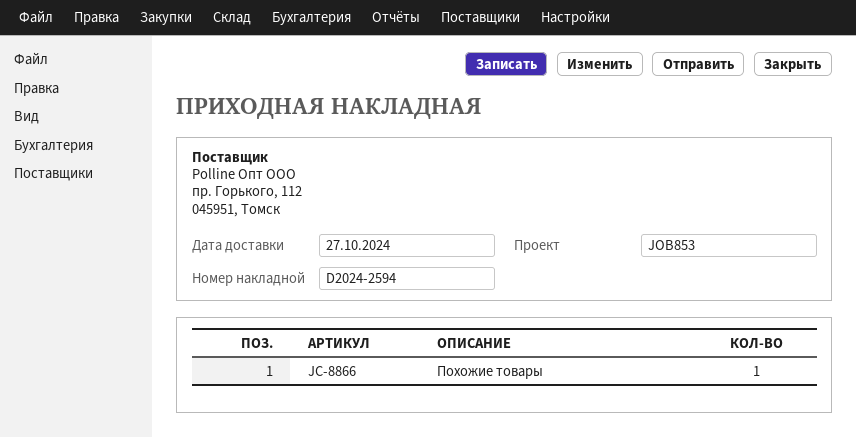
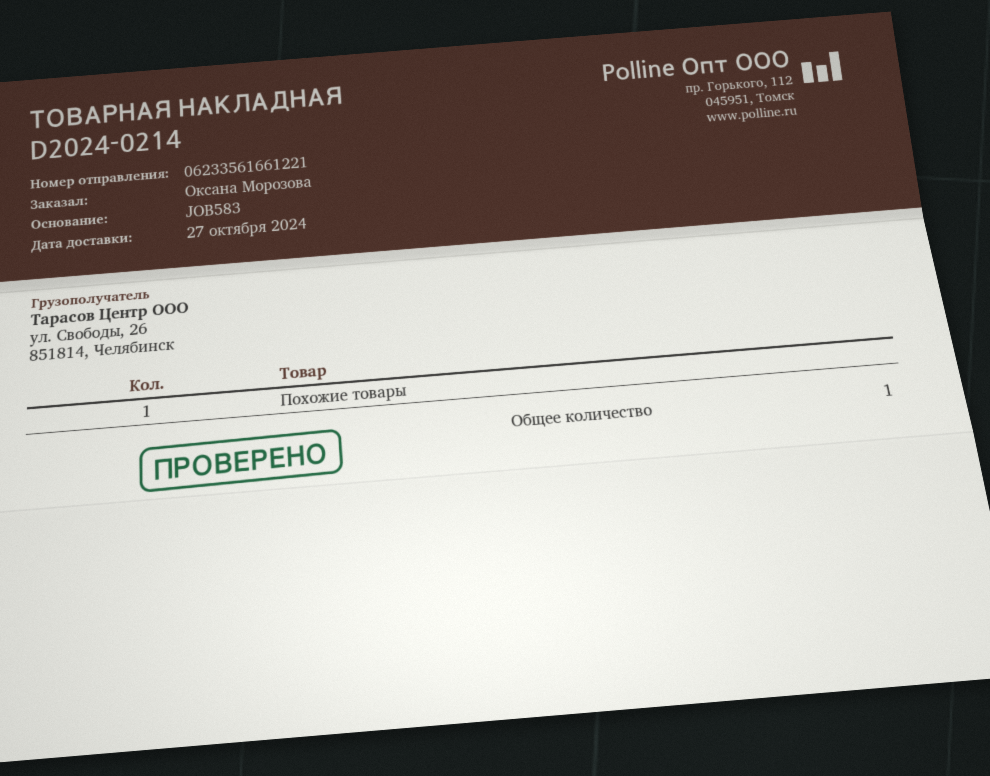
delivery note number: D2024-2594 -> D2024-0214
reference: JOB853 -> JOB583

